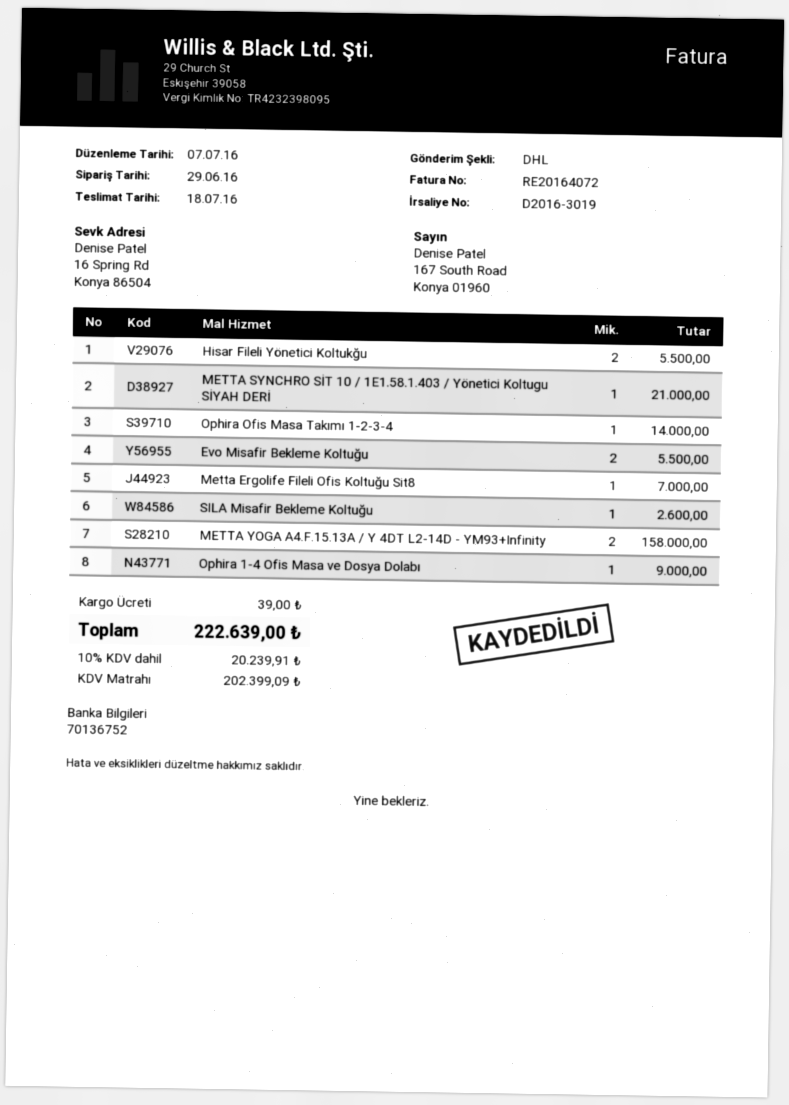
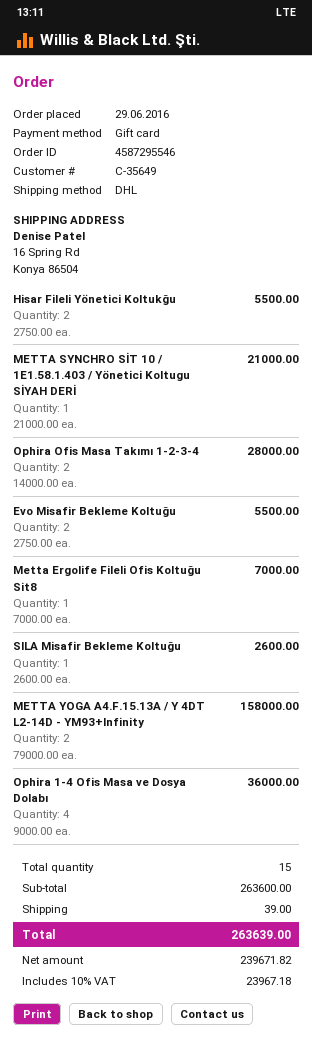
Ophira Ofis Masa Takımı 1-2-3-4: 1 for 14000.00 -> 2 for 28000.00
Ophira 1-4 Ofis Masa ve Dosya Dolabı: 1 for 9000.00 -> 4 for 36000.00
net: 202399.09 -> 239671.82
tax: 10% = 20239.91 -> 10% = 23967.18
total: 222639.00 -> 263639.00

